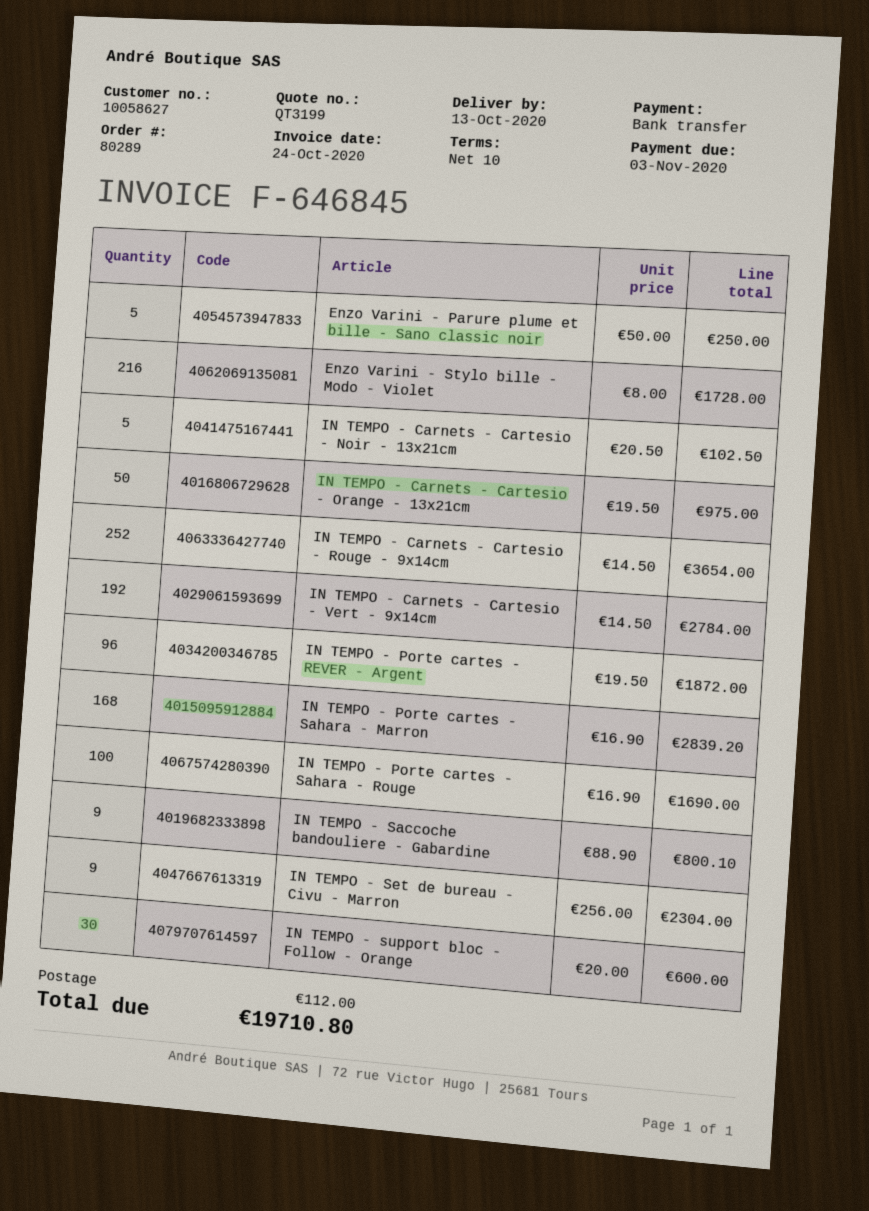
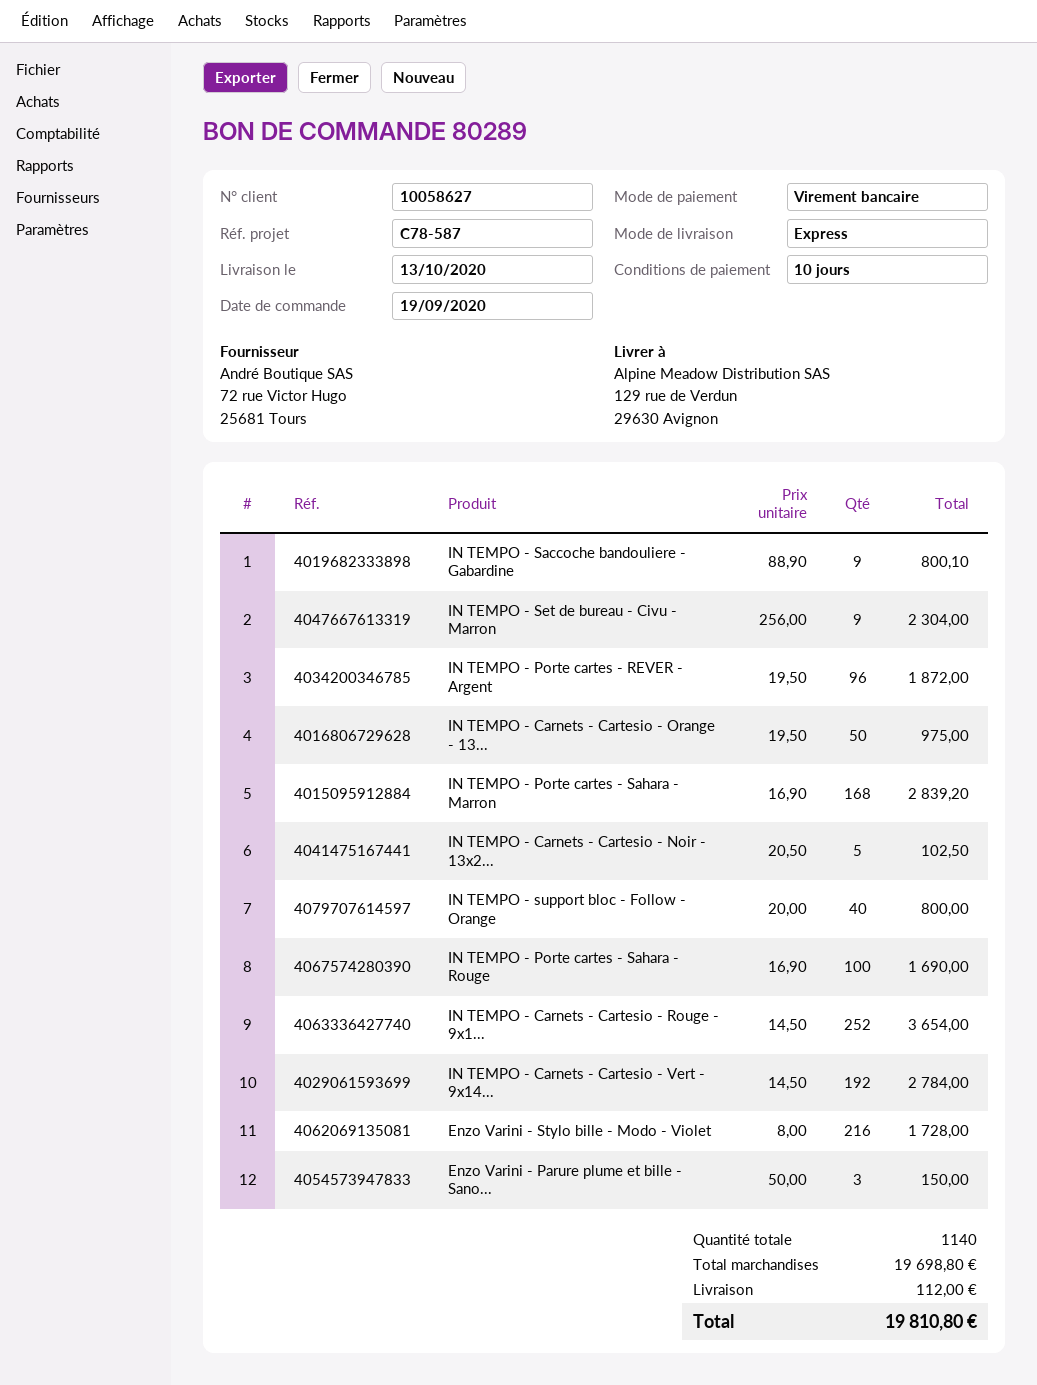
Enzo Varini - Parure plume et bille - Sano classic noir: 5 x 50.00 = 250.00 -> 3 x 50.00 = 150.00
IN TEMPO - support bloc - Follow - Orange: 30 x 20.00 = 600.00 -> 40 x 20.00 = 800.00
total: 19710.80 -> 19810.80

